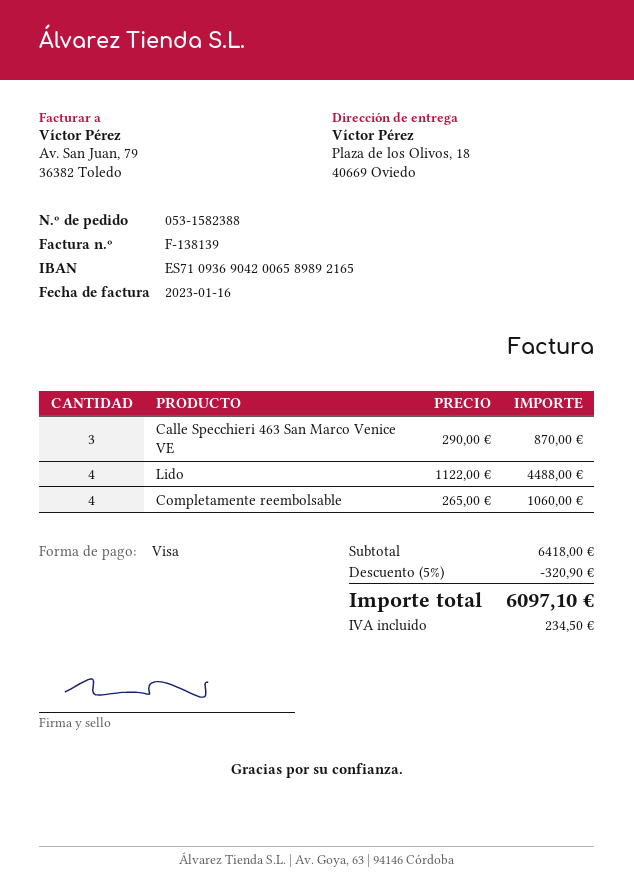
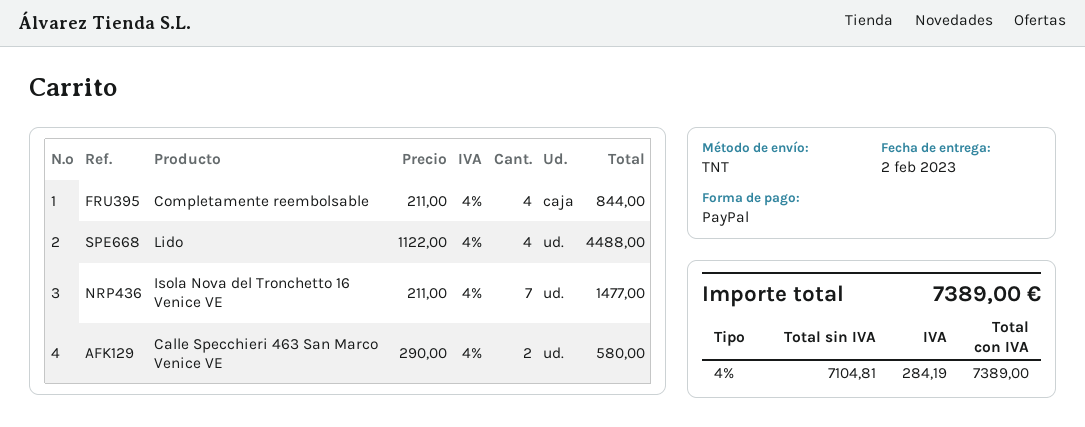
payment method: Visa -> PayPal
Calle Specchieri 463 San Marco Venice VE: 3 x 290.00 = 870.00 -> 2 x 290.00 = 580.00
Completamente reembolsable: 4 x 265.00 = 1060.00 -> 4 x 211.00 = 844.00
Isola Nova del Tronchetto 16 Venice VE: none -> 7 x 211.00 = 1477.00
discount: 5% = 320.90 -> none
tax: 234.50 -> 284.19
total: 6097.10 -> 7389.00

